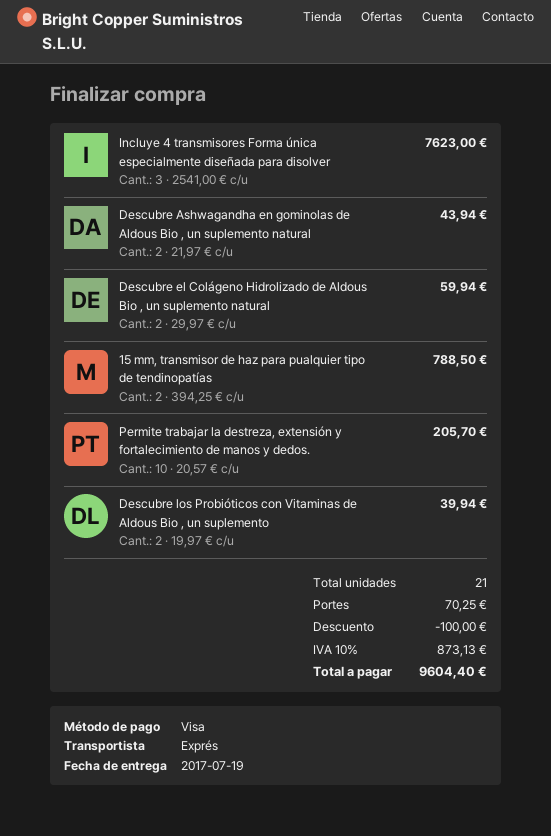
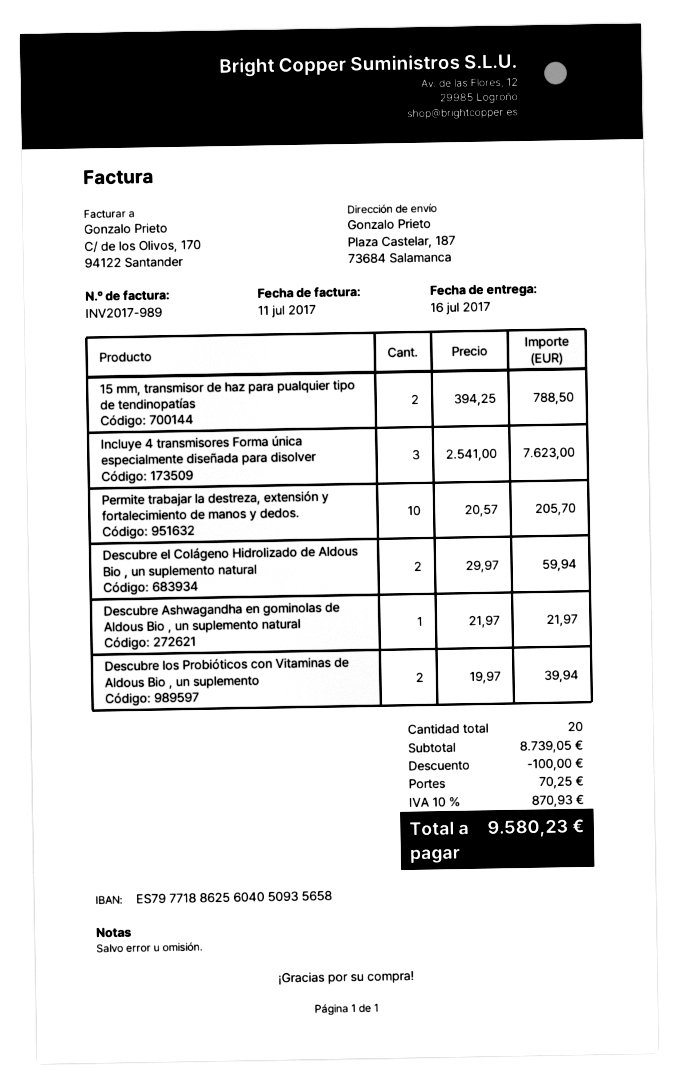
delivery date: 2017-07-19 -> 2017-07-16
Descubre Ashwagandha en gominolas de Aldous Bio , un suplemento natural: 2 x 21.97 = 43.94 -> 1 x 21.97 = 21.97
total quantity: 21 -> 20
tax: 10% = 873.13 -> 10% = 870.93
total: 9604.40 -> 9580.23

